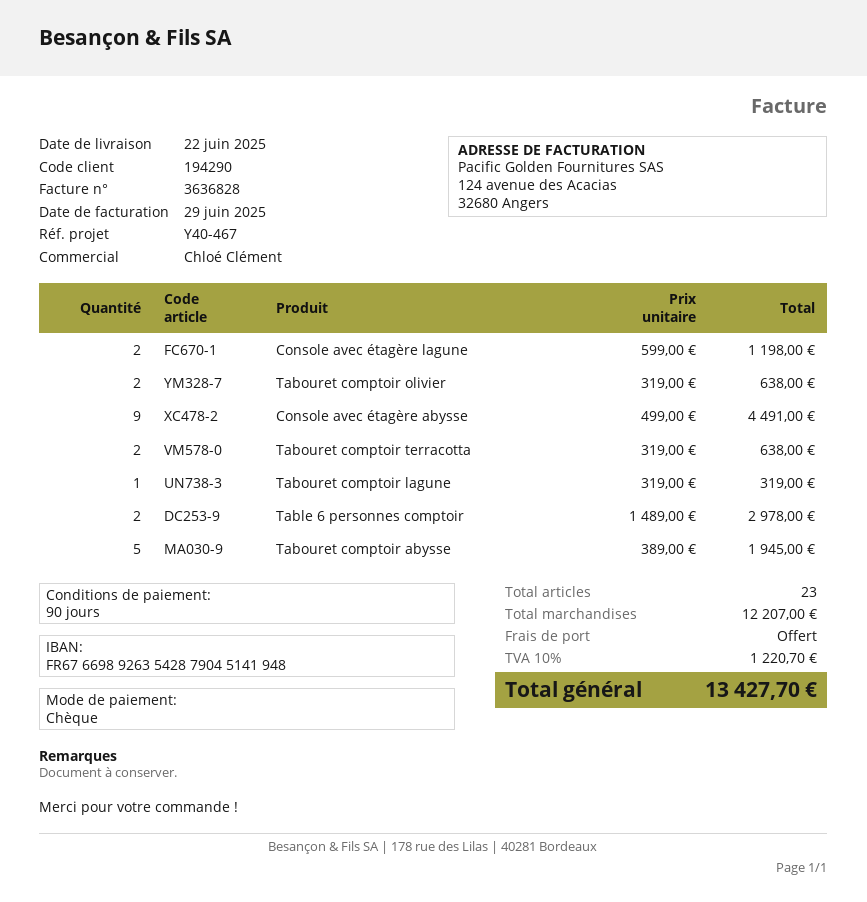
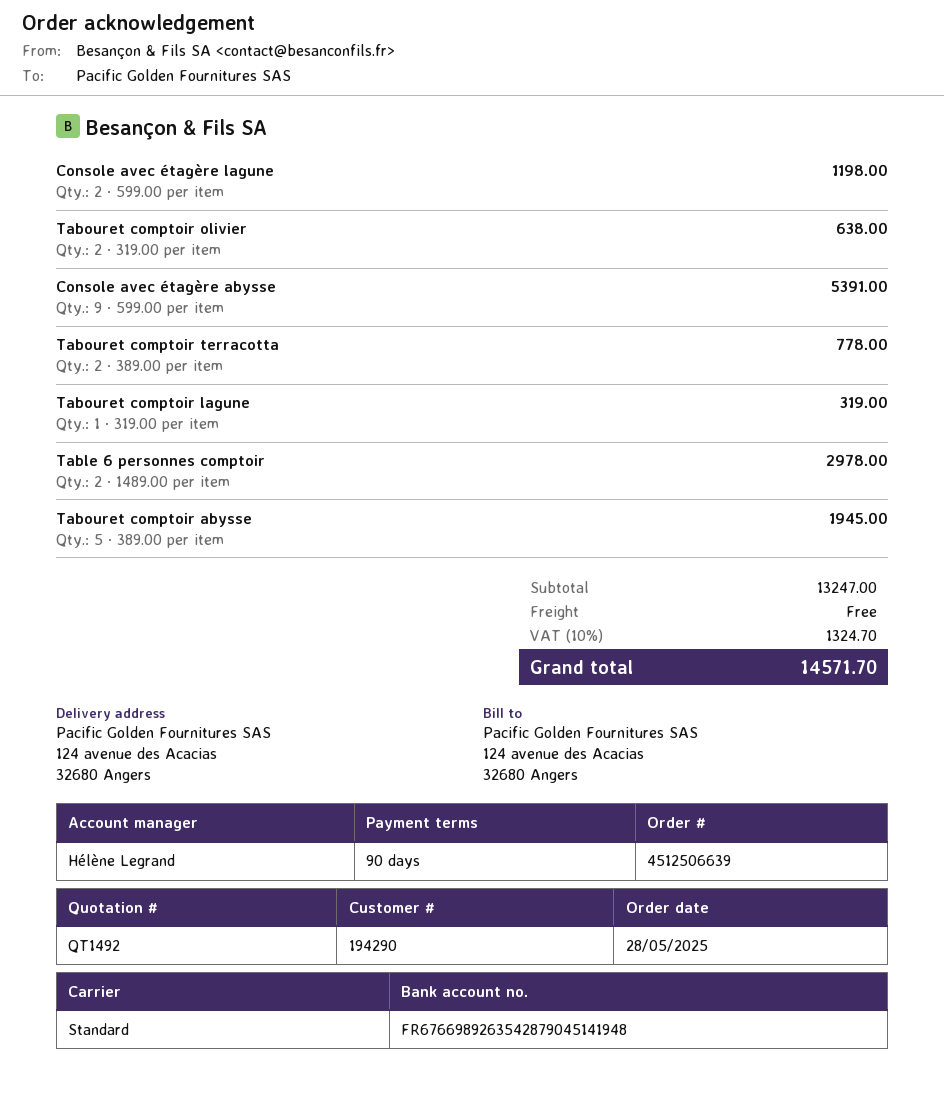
sales rep: Chloé Clément -> Hélène Legrand
Console avec étagère abysse: 9 x 499.00 = 4491.00 -> 9 x 599.00 = 5391.00
Tabouret comptoir terracotta: 2 x 319.00 = 638.00 -> 2 x 389.00 = 778.00
subtotal: 12207.00 -> 13247.00
tax: 10% = 1220.70 -> 10% = 1324.70
total: 13427.70 -> 14571.70

